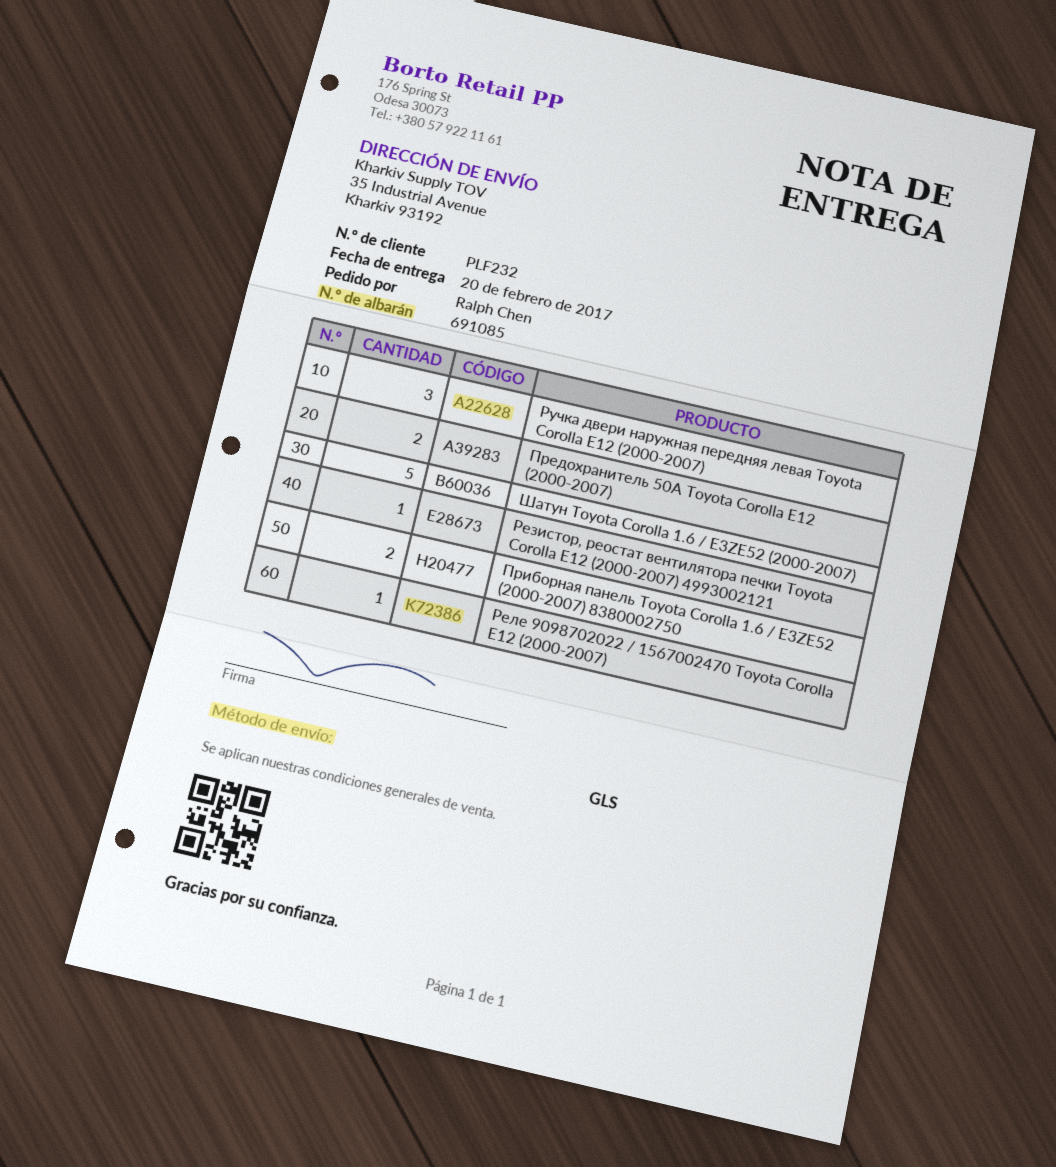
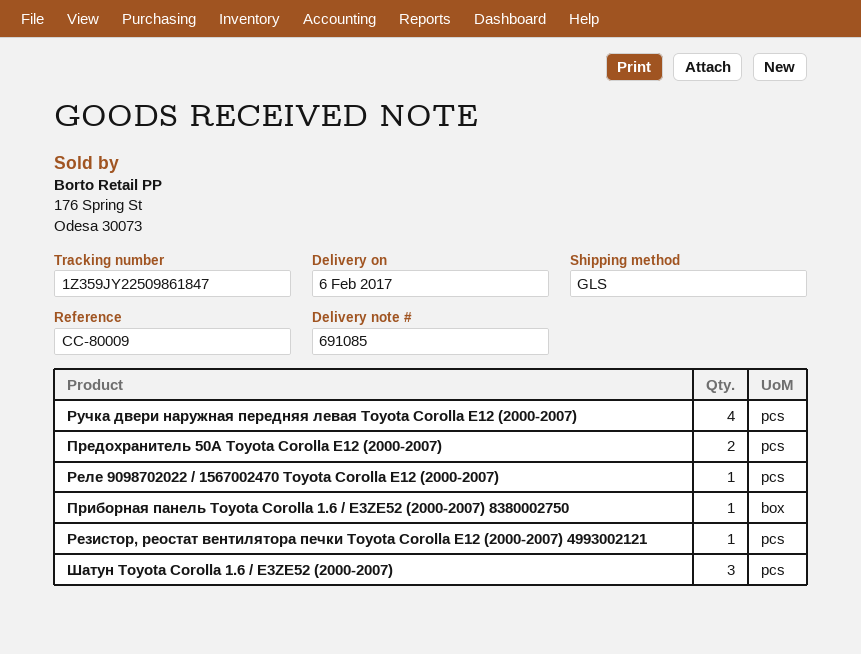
delivery date: 2017-02-20 -> 2017-02-06
Ручка двери наружная передняя левая Toyota Corolla E12 (2000-2007): 3 -> 4
Шатун Toyota Corolla 1.6 / E3ZE52 (2000-2007): 5 -> 3
Приборная панель Toyota Corolla 1.6 / E3ZE52 (2000-2007) 8380002750: 2 -> 1

